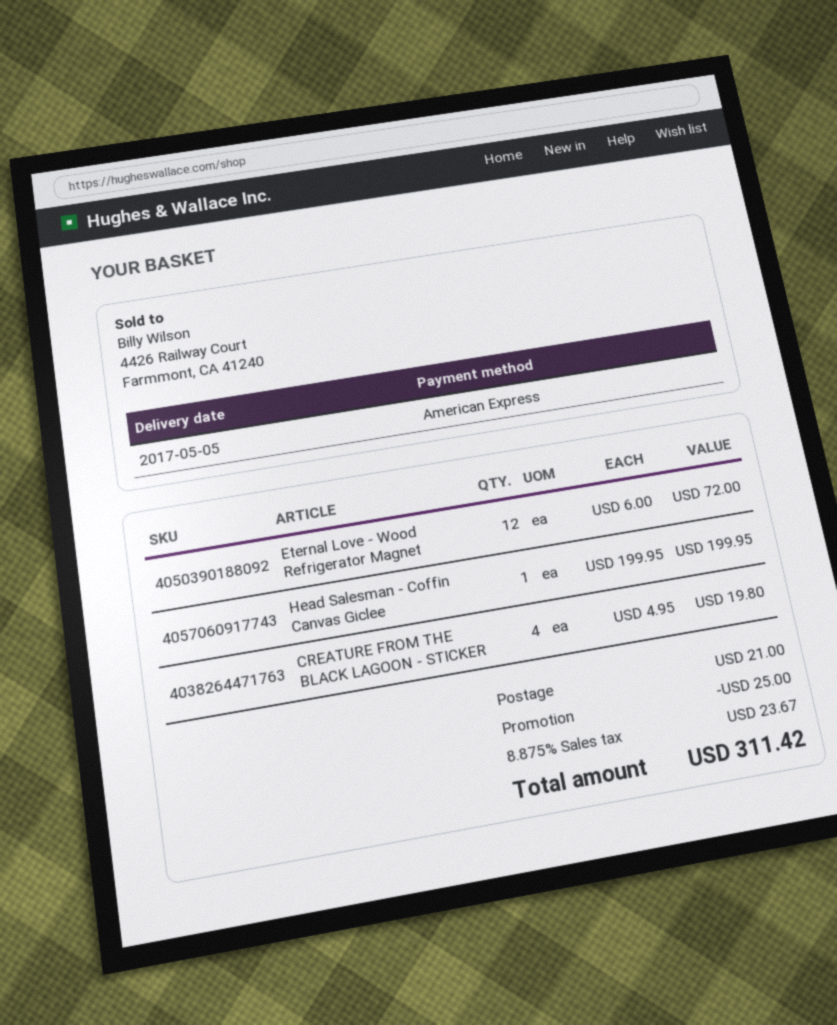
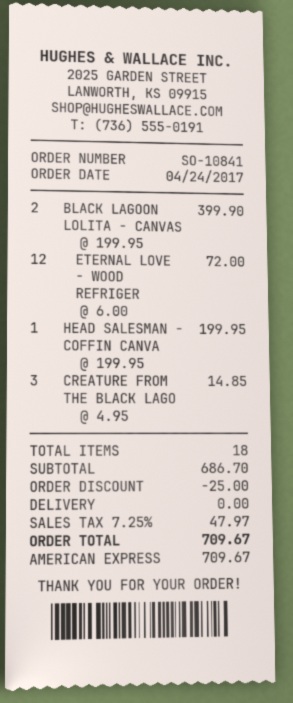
CREATURE FROM THE BLACK LAGOON - STICKER: 4 x 4.95 = 19.80 -> 3 x 4.95 = 14.85
BLACK LAGOON LOLITA - CANVAS: none -> 2 x 199.95 = 399.90
shipping: 21.00 -> 0.00
tax: 8.875% = 23.67 -> 7.25% = 47.97
total: 311.42 -> 709.67

